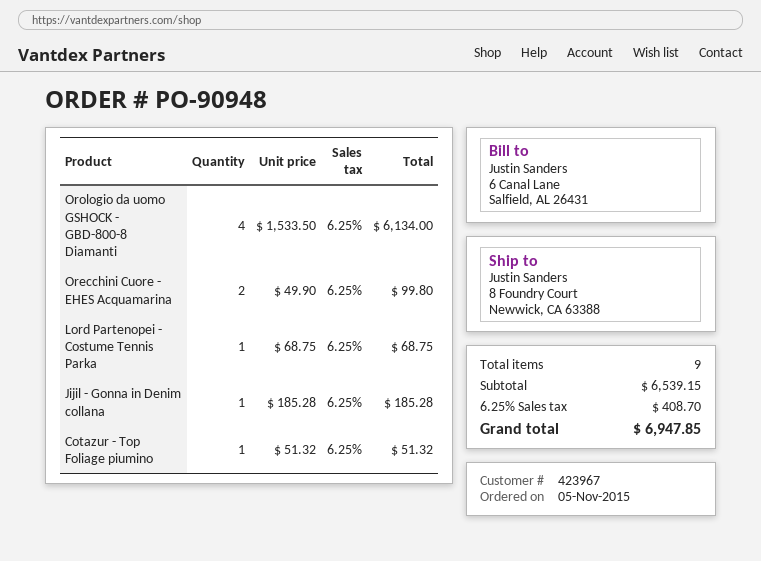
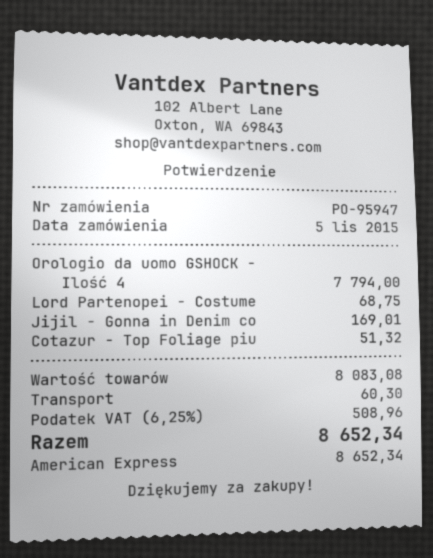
order number: PO-90948 -> PO-95947
Orologio da uomo GSHOCK - GBD-800-8 Diamanti: 4 for 6134.00 -> 4 for 7794.00
Orecchini Cuore - EHES Acquamarina: 2 for 99.80 -> none
Jijil - Gonna in Denim collana: 1 for 185.28 -> 1 for 169.01
subtotal: 6539.15 -> 8083.08
shipping: none -> 60.30
tax: 6.25% = 408.70 -> 6.25% = 508.96
total: 6947.85 -> 8652.34

